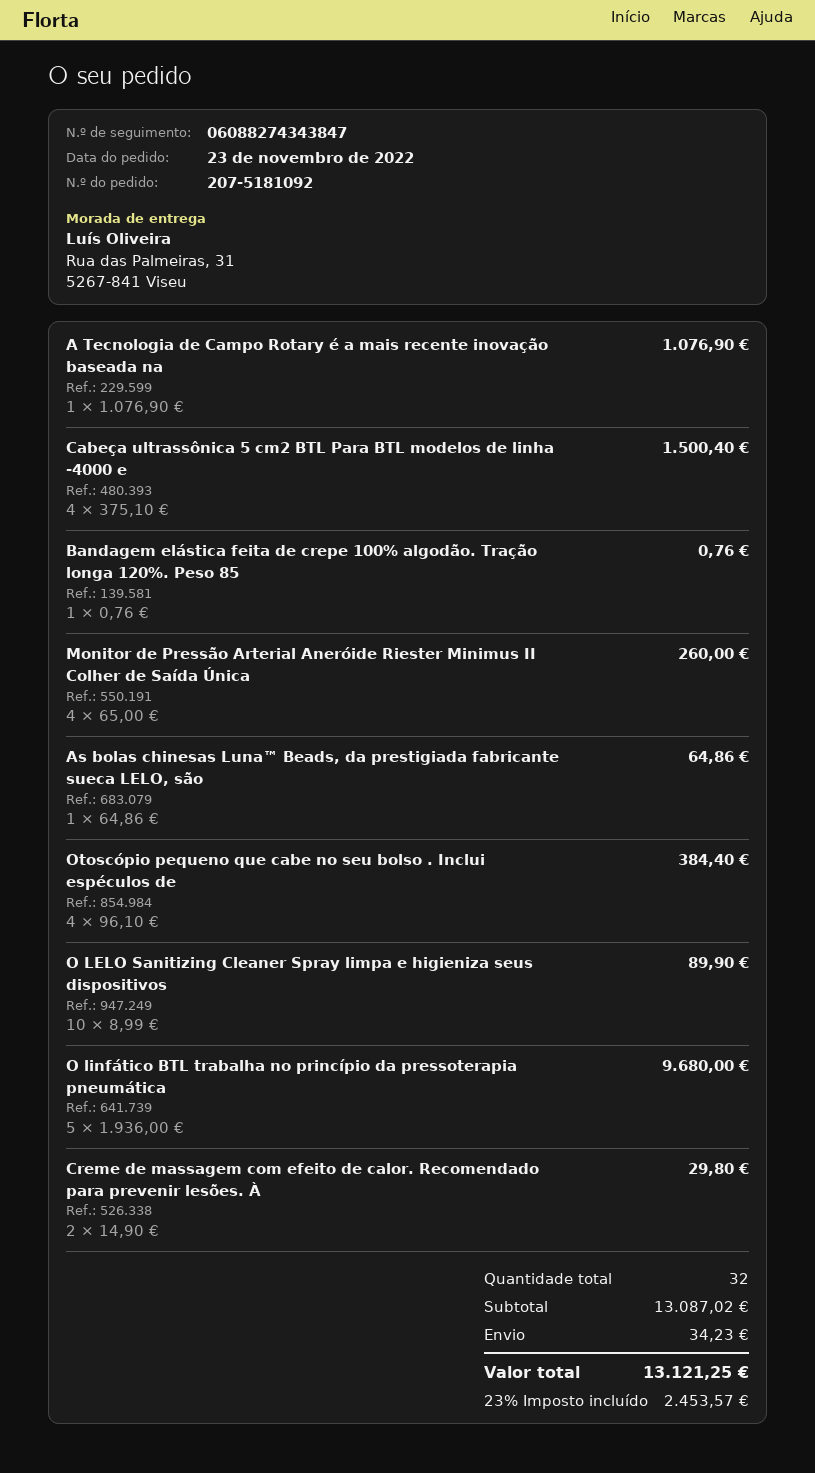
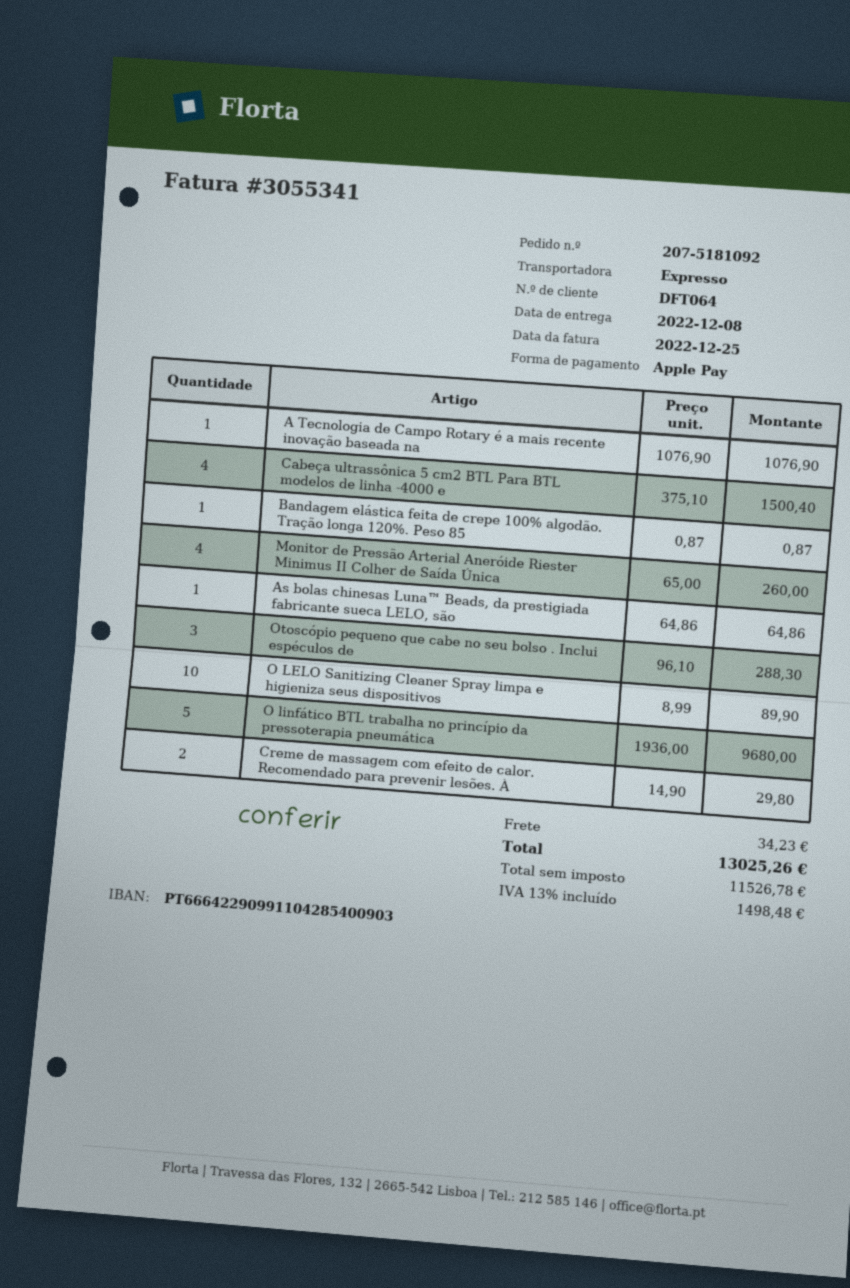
Bandagem elástica feita de crepe 100% algodão. Tração longa 120%. Peso 85: 1 x 0.76 = 0.76 -> 1 x 0.87 = 0.87
Otoscópio pequeno que cabe no seu bolso . Inclui espéculos de: 4 x 96.10 = 384.40 -> 3 x 96.10 = 288.30
tax: 23% = 2453.57 -> 13% = 1498.48
total: 13121.25 -> 13025.26

